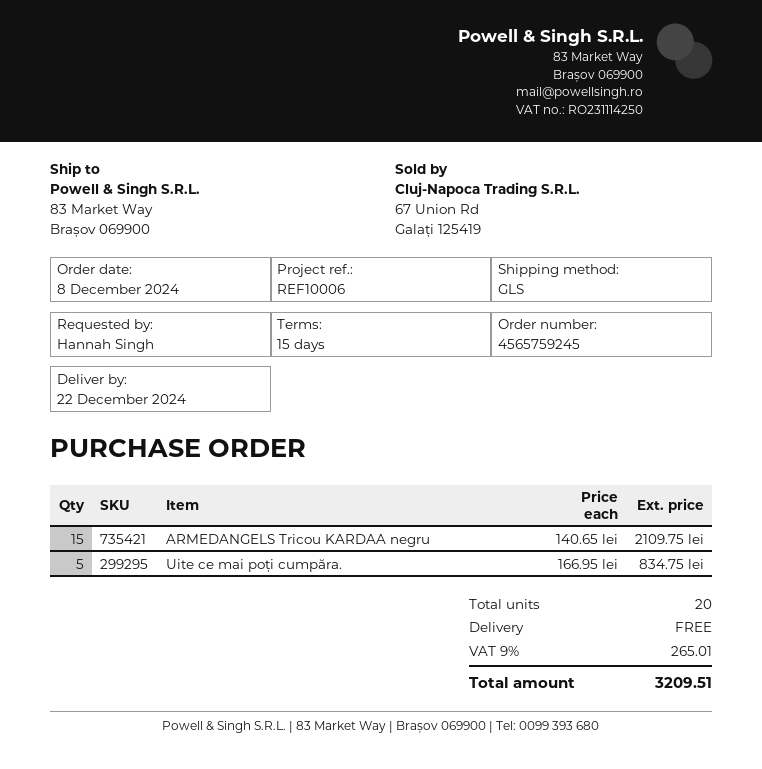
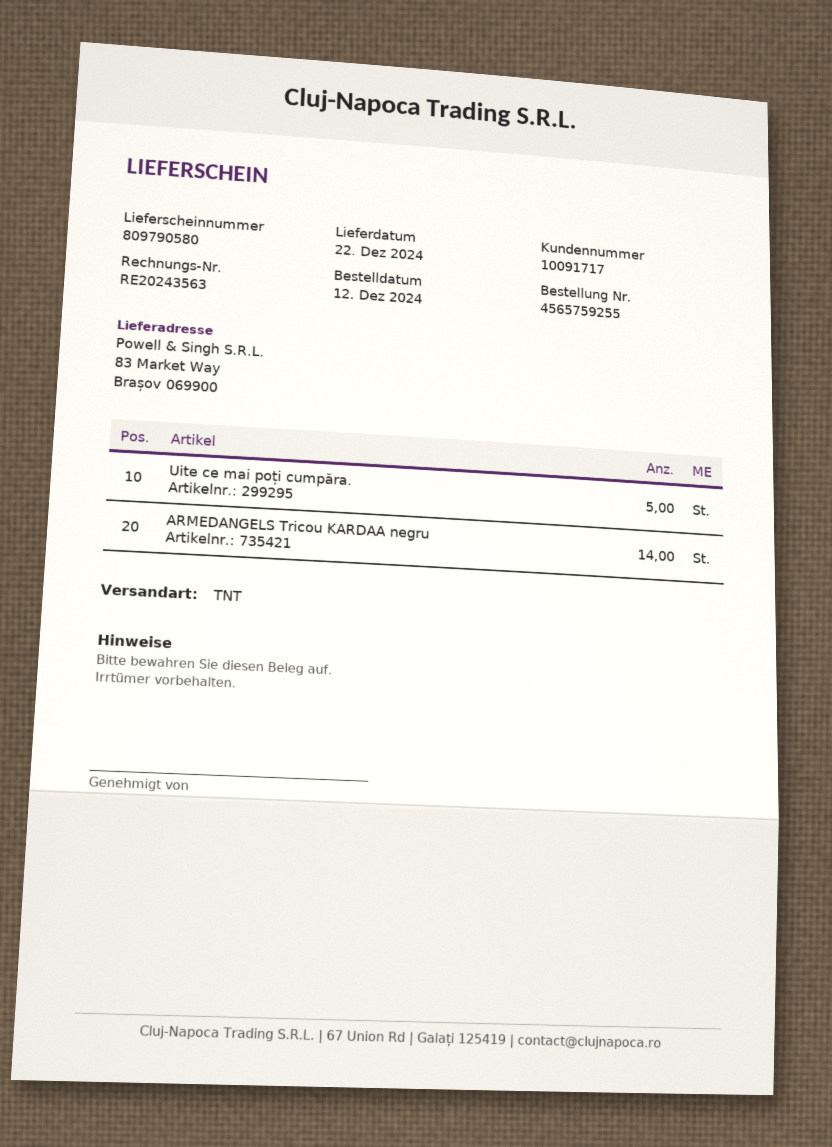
order number: 4565759245 -> 4565759255
order date: 2024-12-08 -> 2024-12-12
shipping method: GLS -> TNT
ARMEDANGELS Tricou KARDAA negru: 15 -> 14

